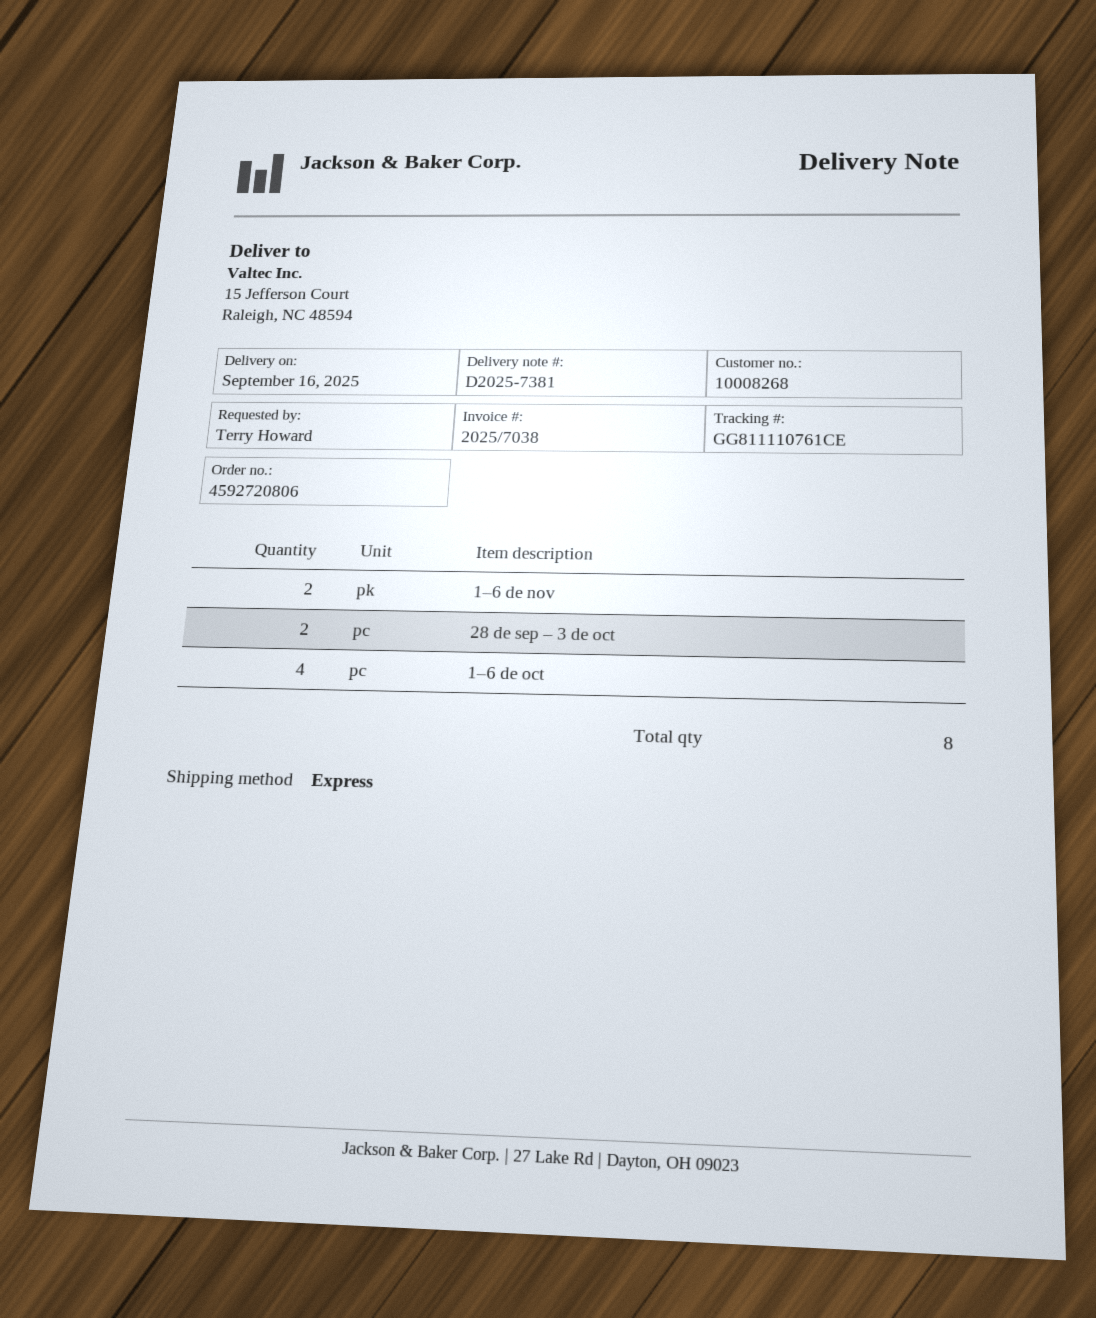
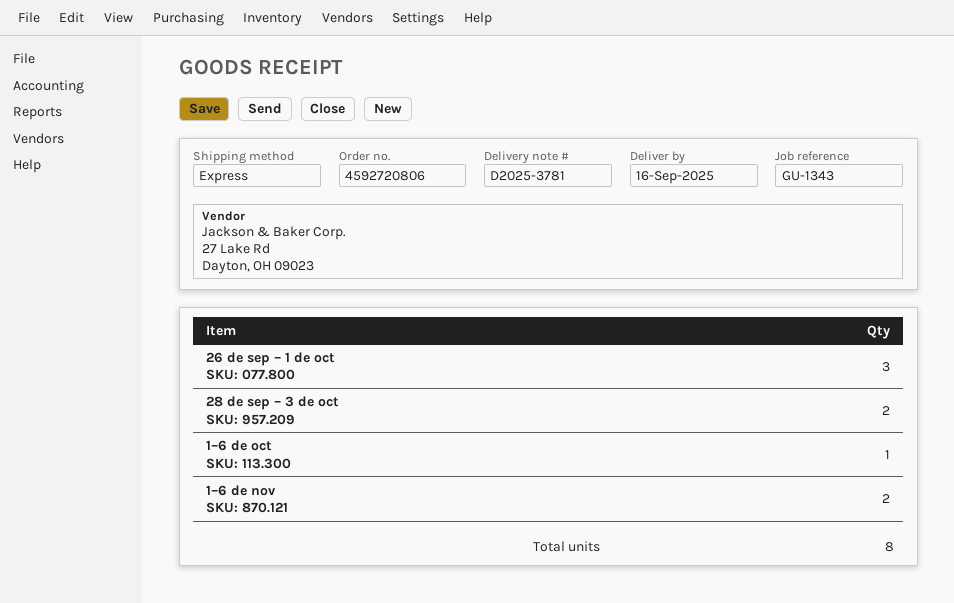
delivery note number: D2025-7381 -> D2025-3781
1–6 de oct: 4 -> 1
26 de sep – 1 de oct: none -> 3

